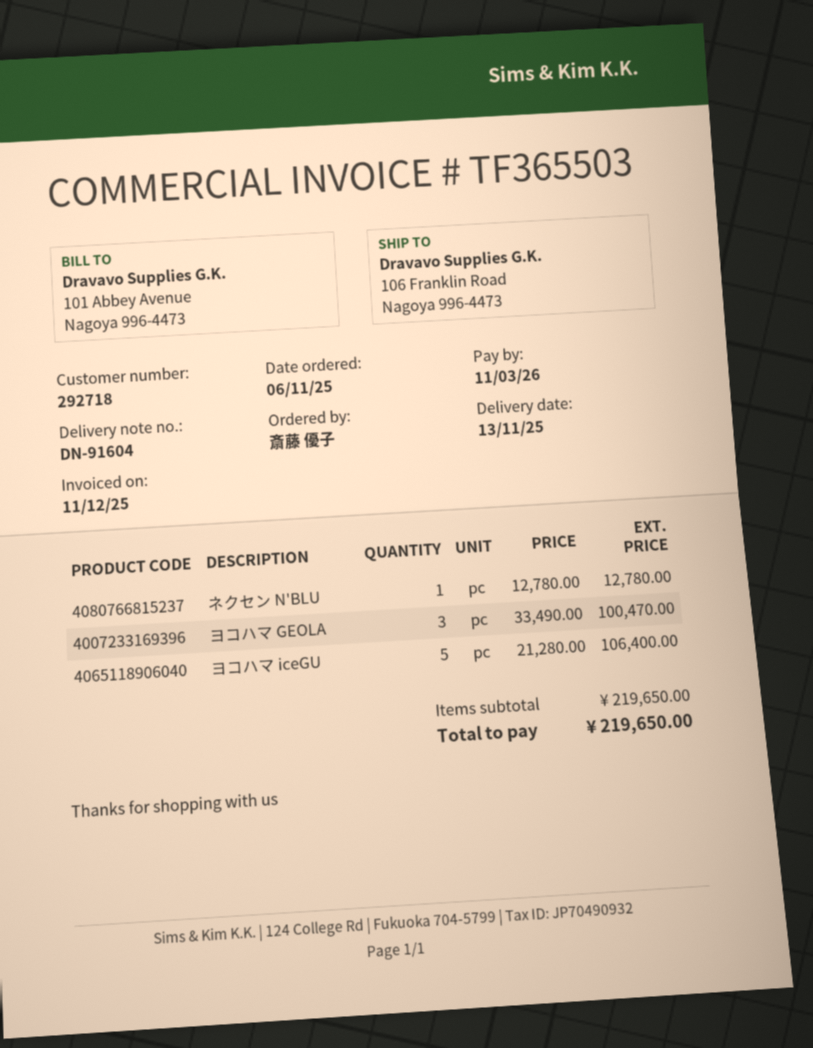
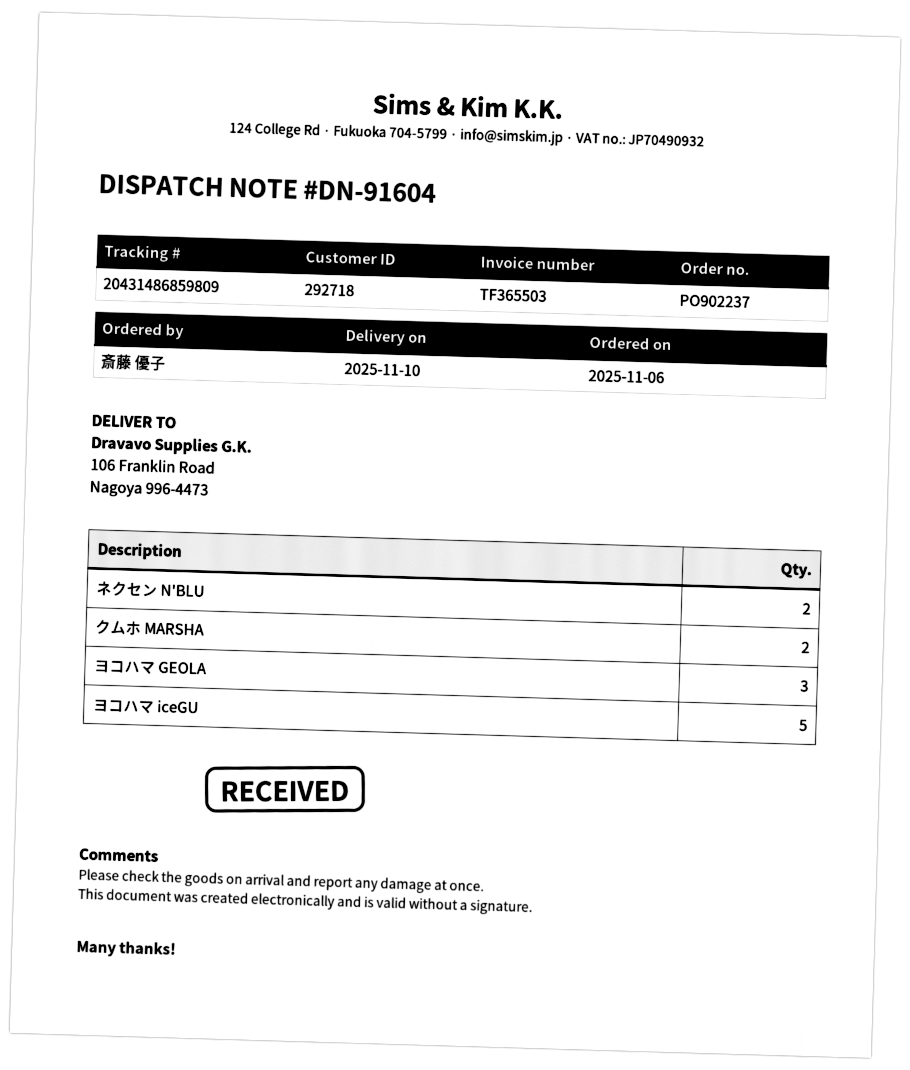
delivery date: 2025-11-13 -> 2025-11-10
ネクセン N'BLU: 1 -> 2
クムホ MARSHA: none -> 2

